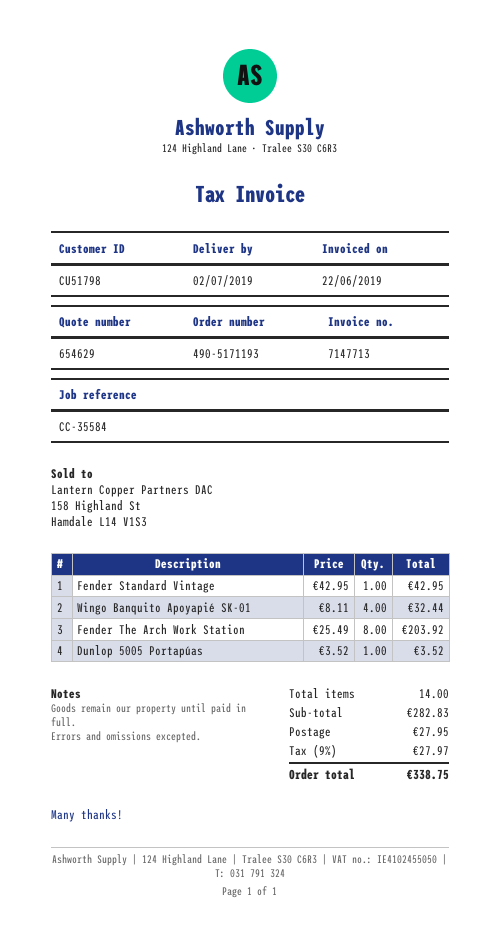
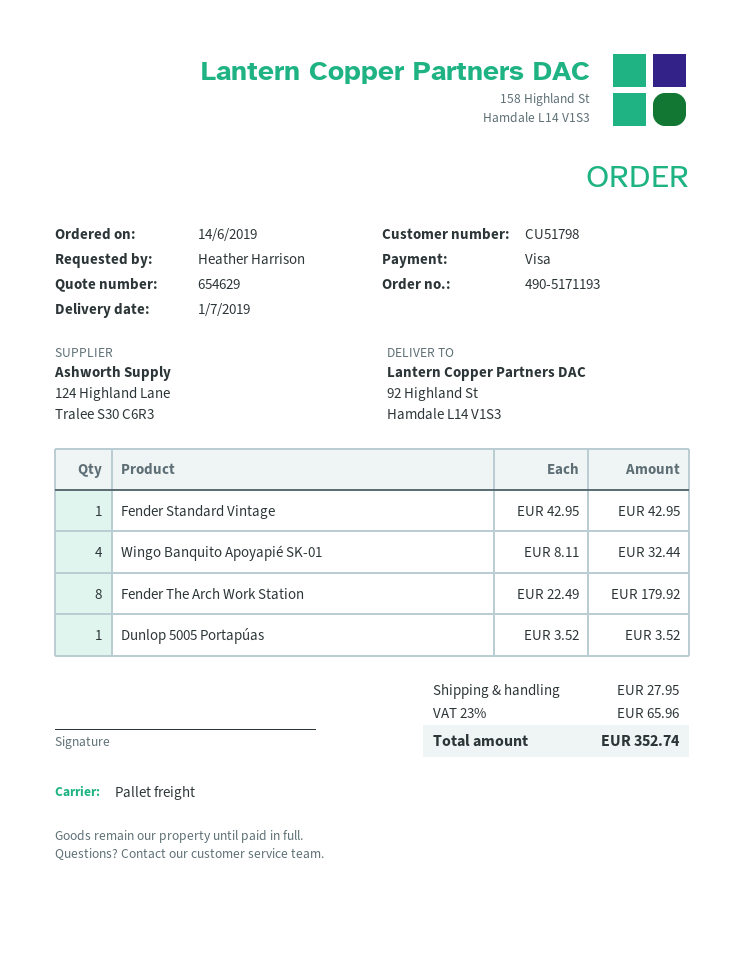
delivery date: 2019-07-02 -> 2019-07-01
Fender The Arch Work Station: 8 x 25.49 = 203.92 -> 8 x 22.49 = 179.92
tax: 9% = 27.97 -> 23% = 65.96
total: 338.75 -> 352.74

